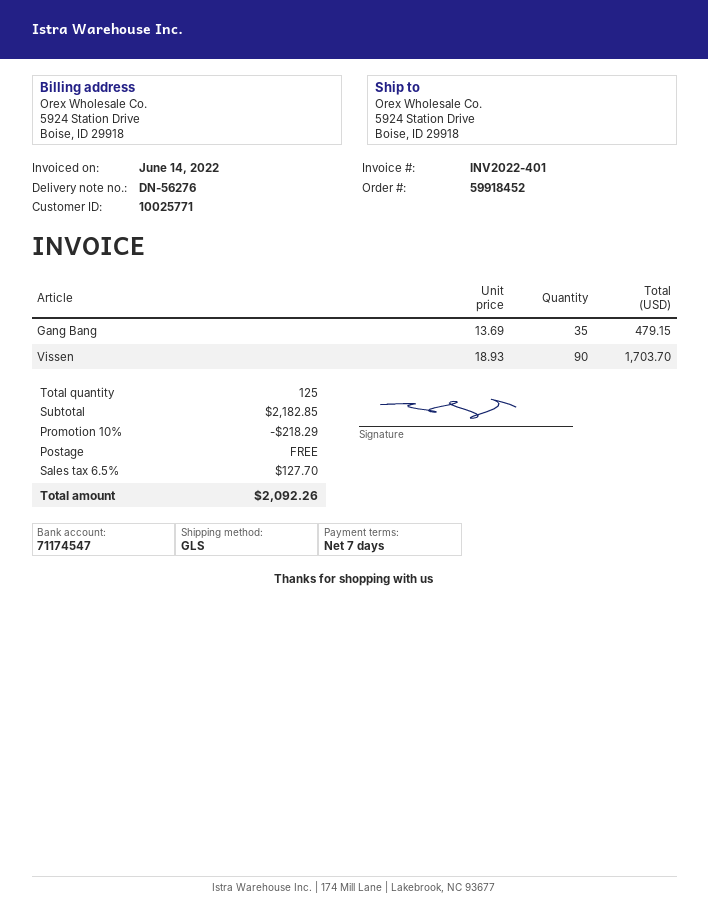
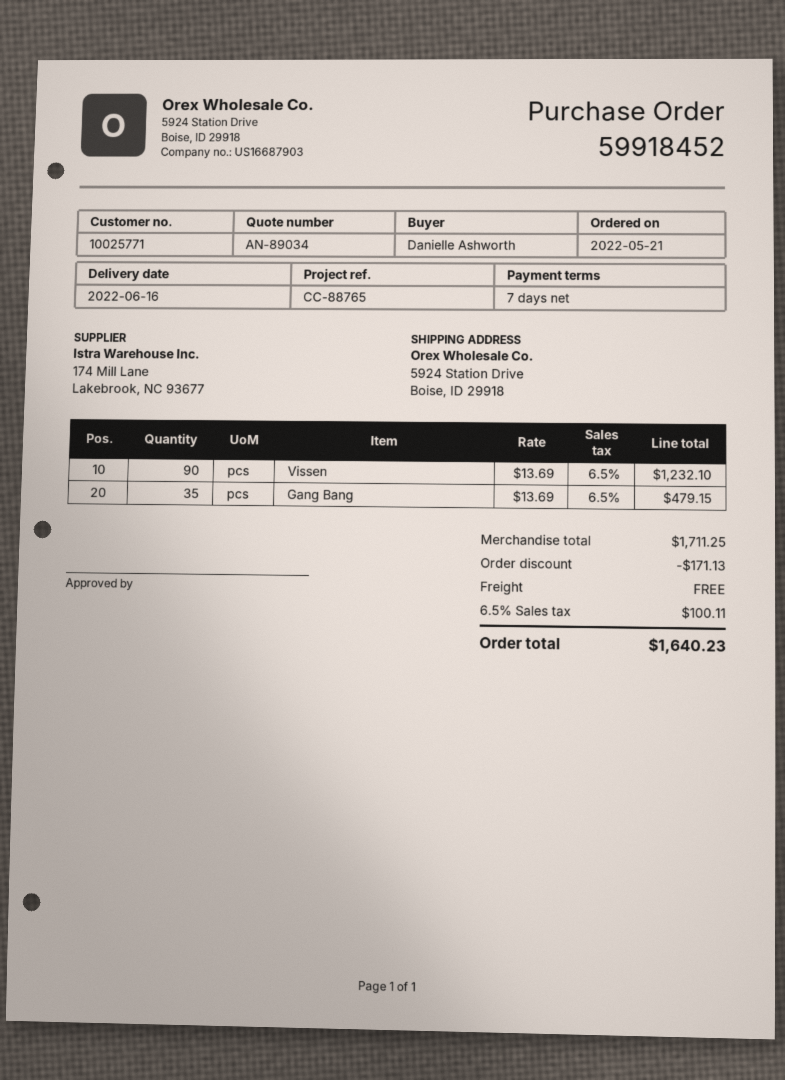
Vissen: 90 x 18.93 = 1703.70 -> 90 x 13.69 = 1232.10
subtotal: 2182.85 -> 1711.25
discount: 218.29 -> 171.13
tax: 6.5% = 127.70 -> 6.5% = 100.11
total: 2092.26 -> 1640.23

